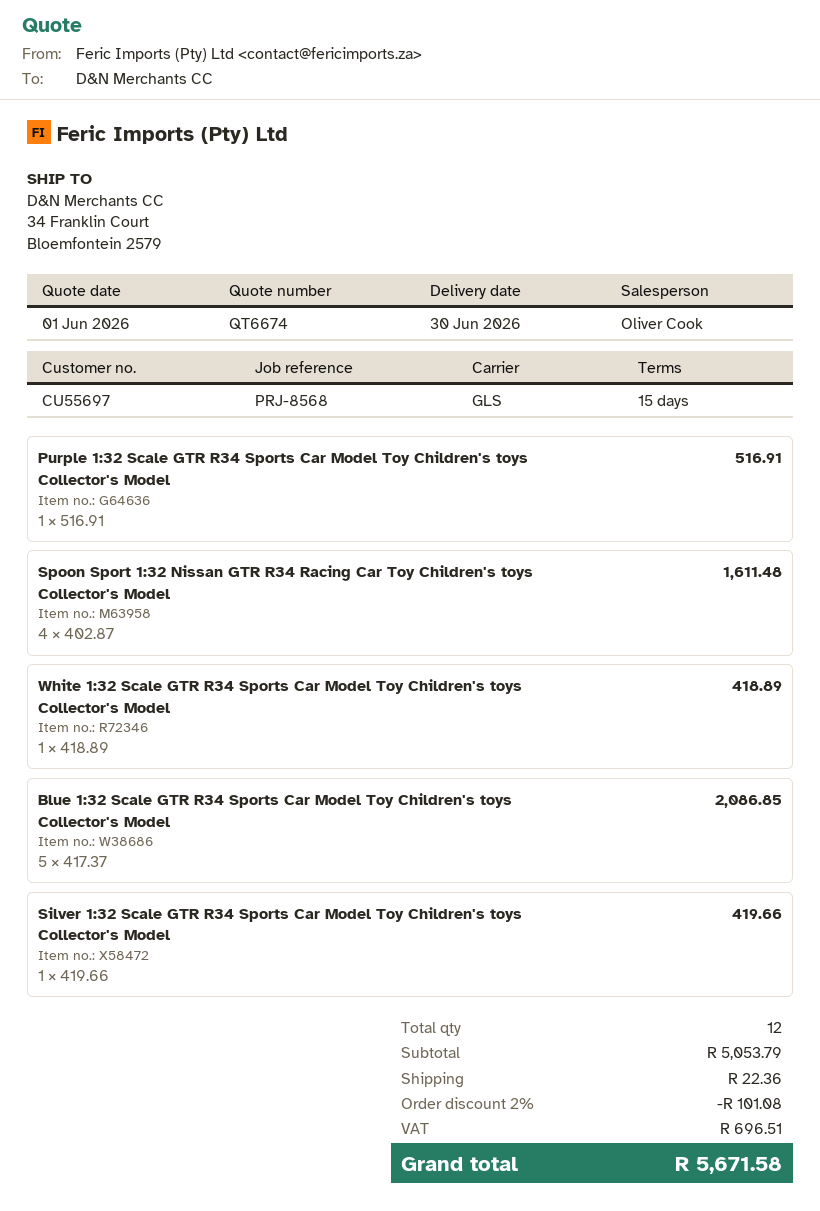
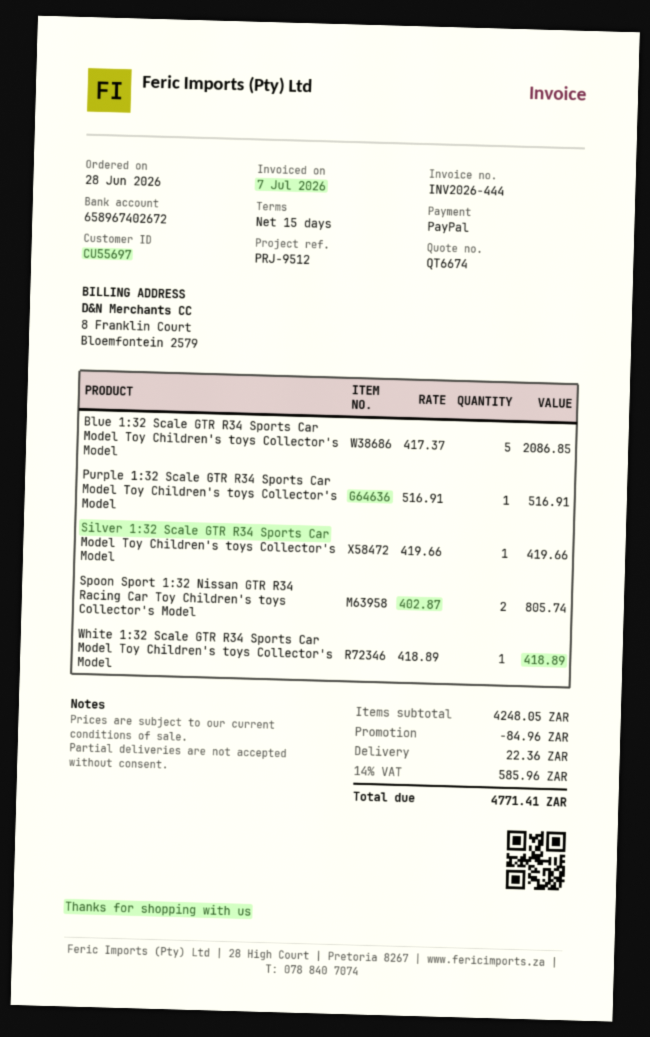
reference: PRJ-8568 -> PRJ-9512
Spoon Sport 1:32 Nissan GTR R34 Racing Car Toy Children's toys Collector's Model: 4 x 402.87 = 1611.48 -> 2 x 402.87 = 805.74
subtotal: 5053.79 -> 4248.05
discount: 101.08 -> 84.96
tax: 696.51 -> 585.96
total: 5671.58 -> 4771.41

